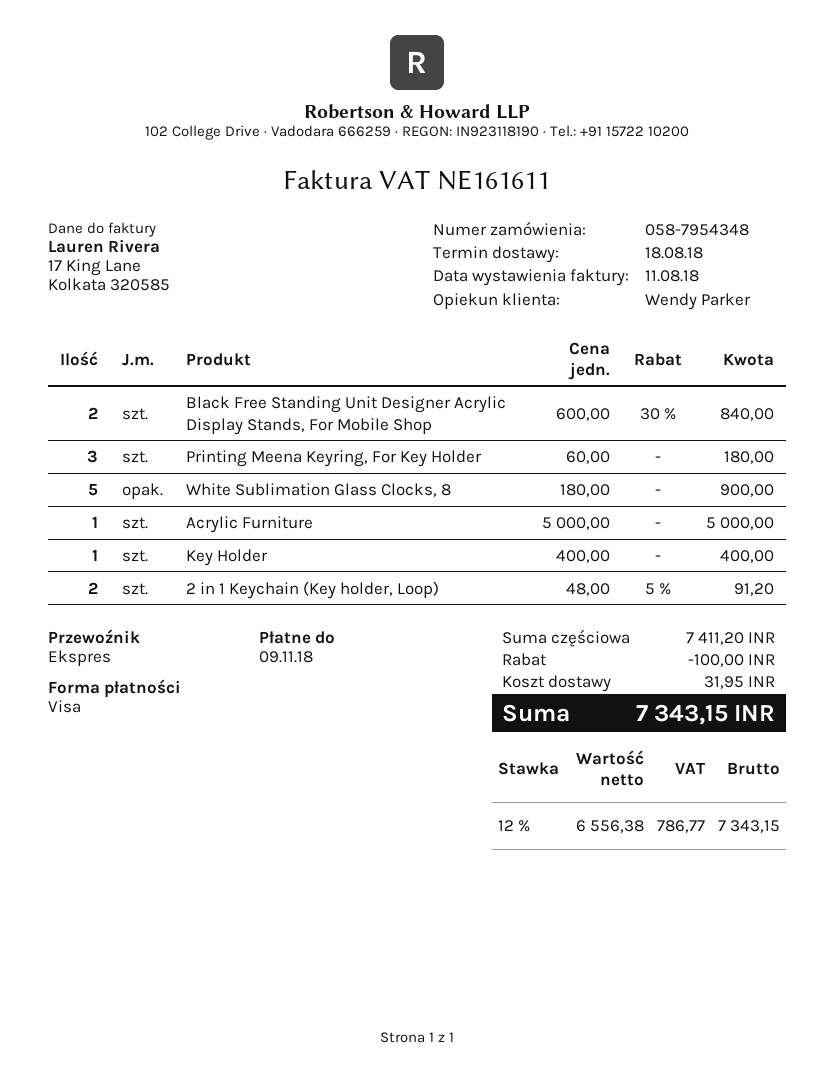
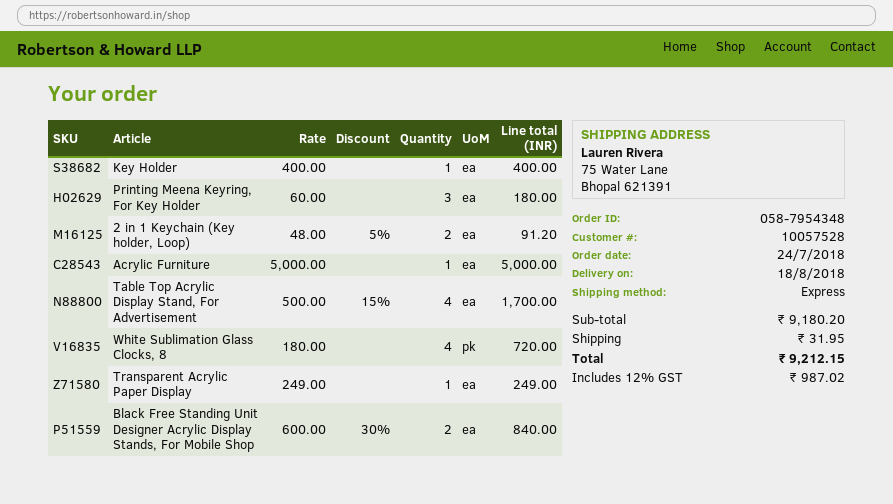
White Sublimation Glass Clocks, 8: 5 x 180.00 = 900.00 -> 4 x 180.00 = 720.00
Table Top Acrylic Display Stand, For Advertisement: none -> 4 x 500.00 - 15% = 1700.00
Transparent Acrylic Paper Display: none -> 1 x 249.00 = 249.00
subtotal: 7411.20 -> 9180.20
discount: 100.00 -> none
tax: 12% = 786.77 -> 12% = 987.02
total: 7343.15 -> 9212.15

